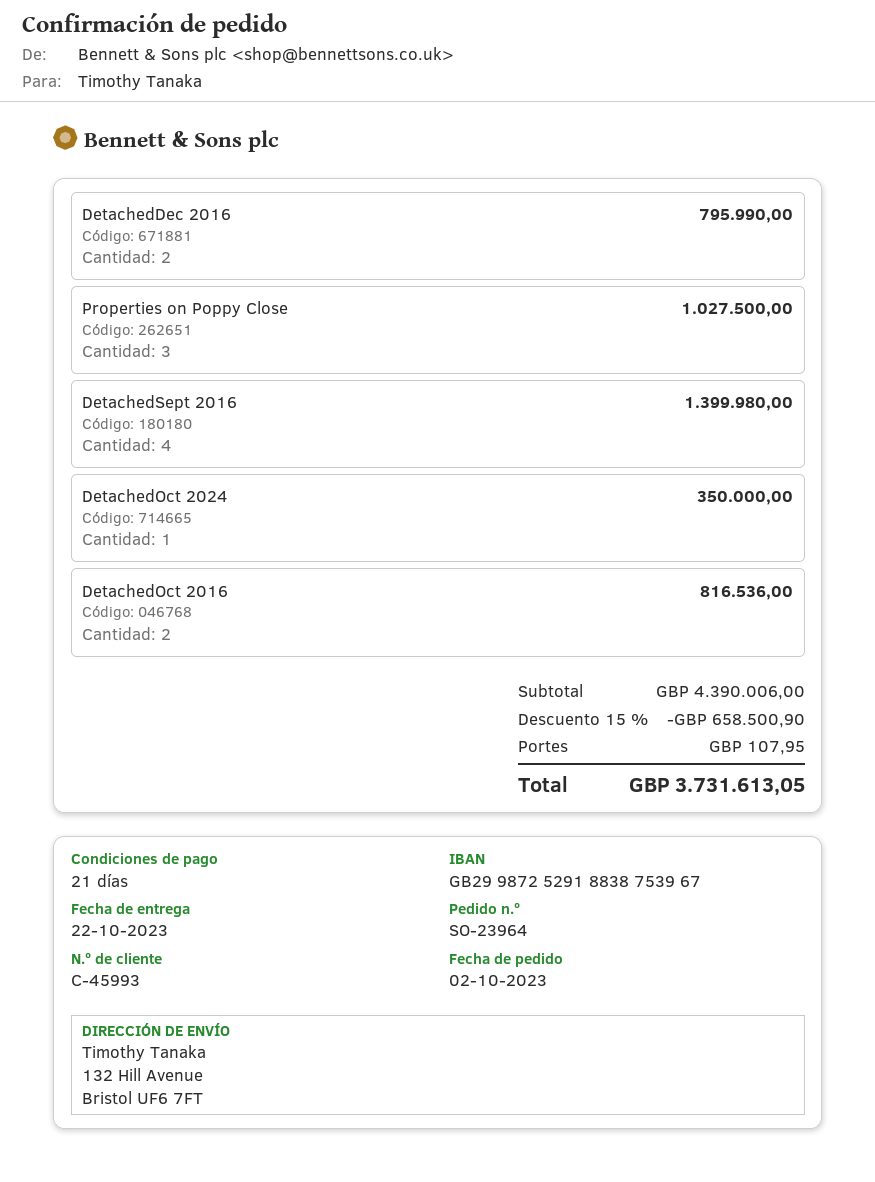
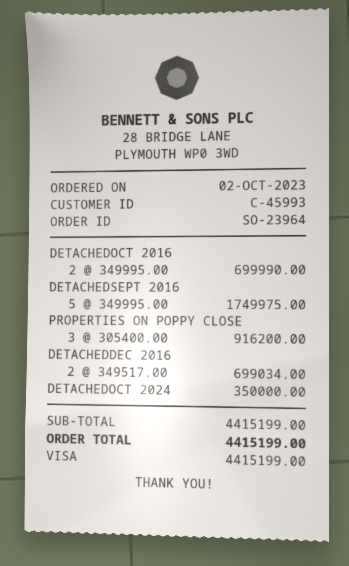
DetachedDec 2016: 2 for 795990.00 -> 2 for 699034.00
Properties on Poppy Close: 3 for 1027500.00 -> 3 for 916200.00
DetachedSept 2016: 4 for 1399980.00 -> 5 for 1749975.00
DetachedOct 2016: 2 for 816536.00 -> 2 for 699990.00
subtotal: 4390006.00 -> 4415199.00
discount: 15% = 658500.90 -> none
shipping: 107.95 -> none
total: 3731613.05 -> 4415199.00

